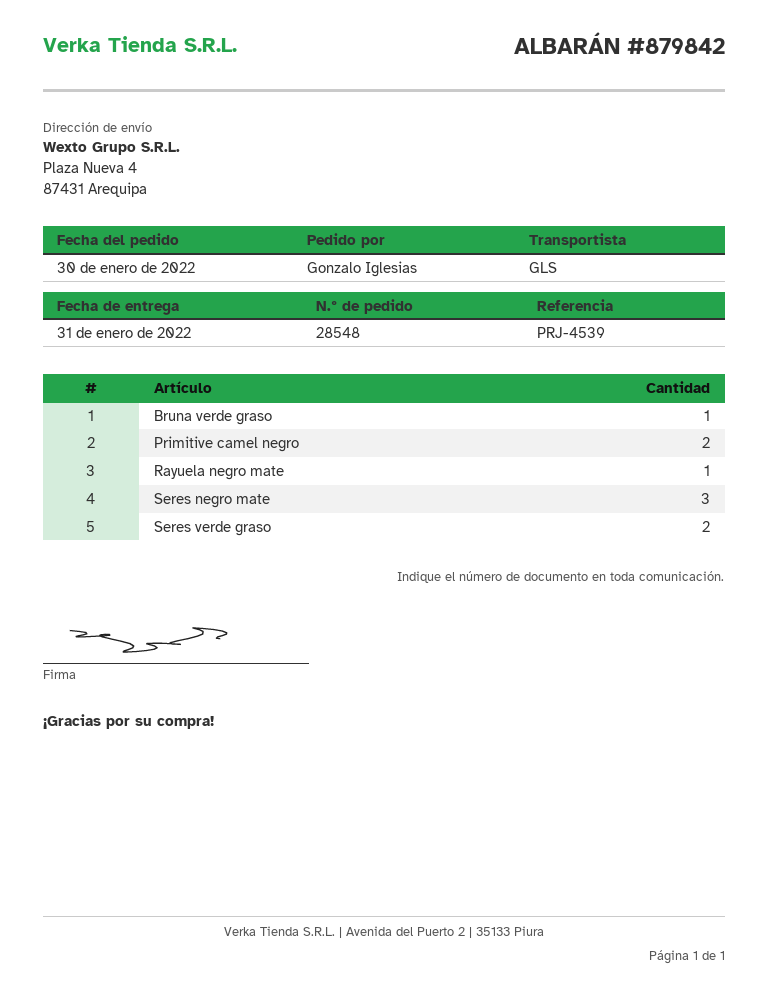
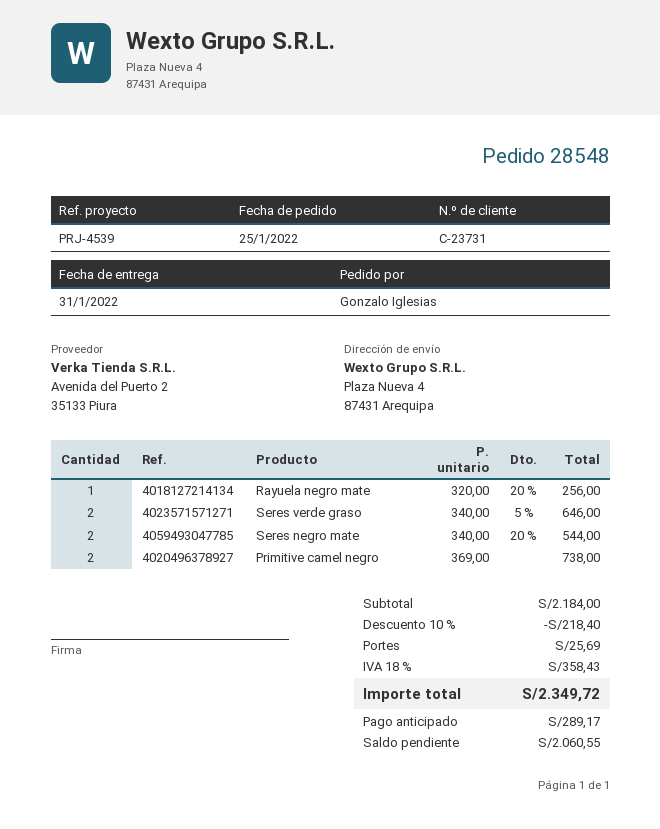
order date: 2022-01-30 -> 2022-01-25
Bruna verde graso: 1 -> none
Seres negro mate: 3 -> 2

